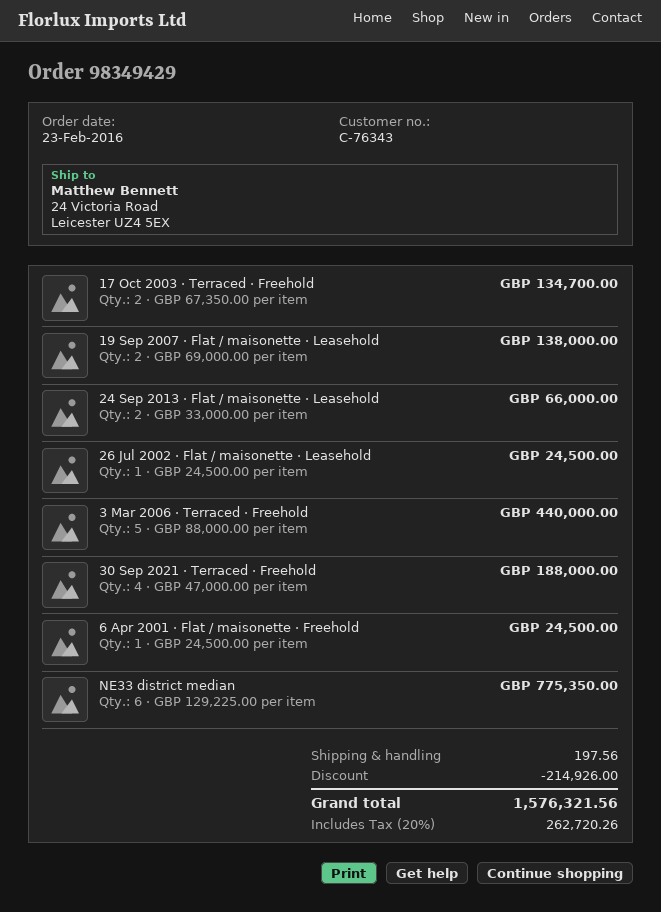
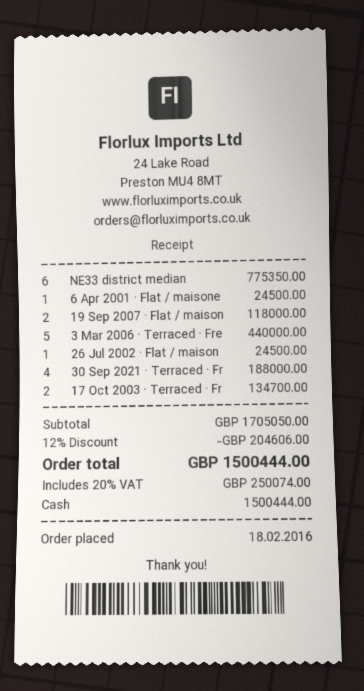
order date: 2016-02-23 -> 2016-02-18
19 Sep 2007 · Flat / maisonette · Leasehold: 2 for 138000.00 -> 2 for 118000.00
24 Sep 2013 · Flat / maisonette · Leasehold: 2 for 66000.00 -> none
discount: 214926.00 -> 204606.00
shipping: 197.56 -> none
tax: 20% = 262720.26 -> 20% = 250074.00
total: 1576321.56 -> 1500444.00

